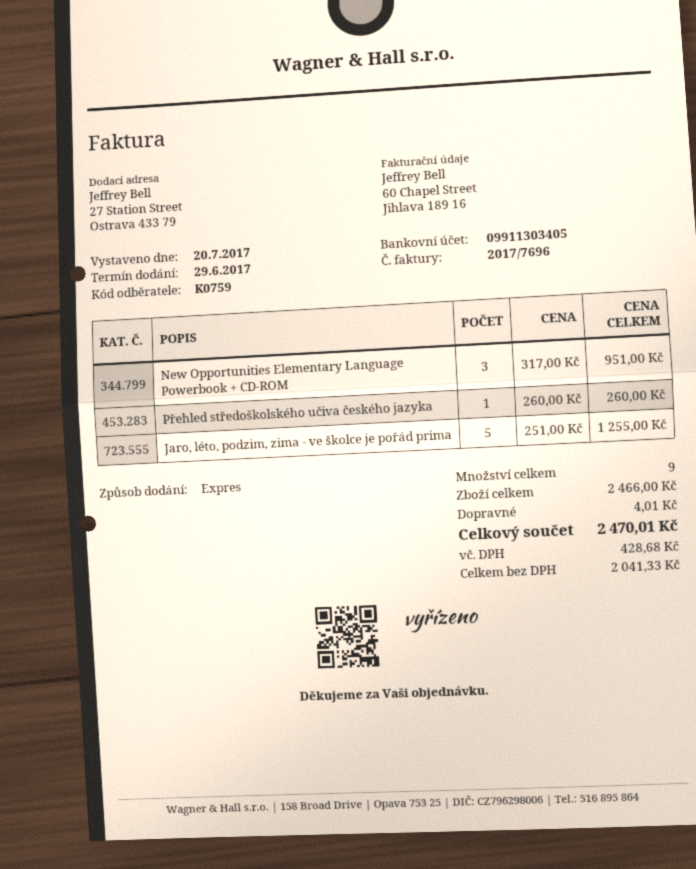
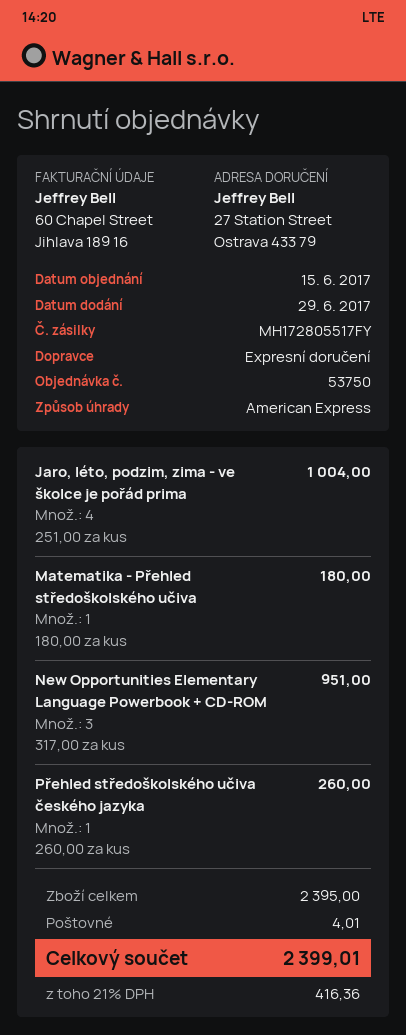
Jaro, léto, podzim, zima - ve školce je pořád prima: 5 x 251.00 = 1255.00 -> 4 x 251.00 = 1004.00
Matematika - Přehled středoškolského učiva: none -> 1 x 180.00 = 180.00
subtotal: 2466.00 -> 2395.00
tax: 428.68 -> 416.36
total: 2470.01 -> 2399.01

